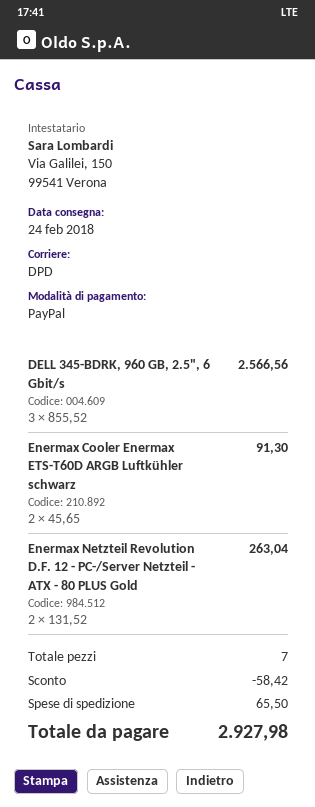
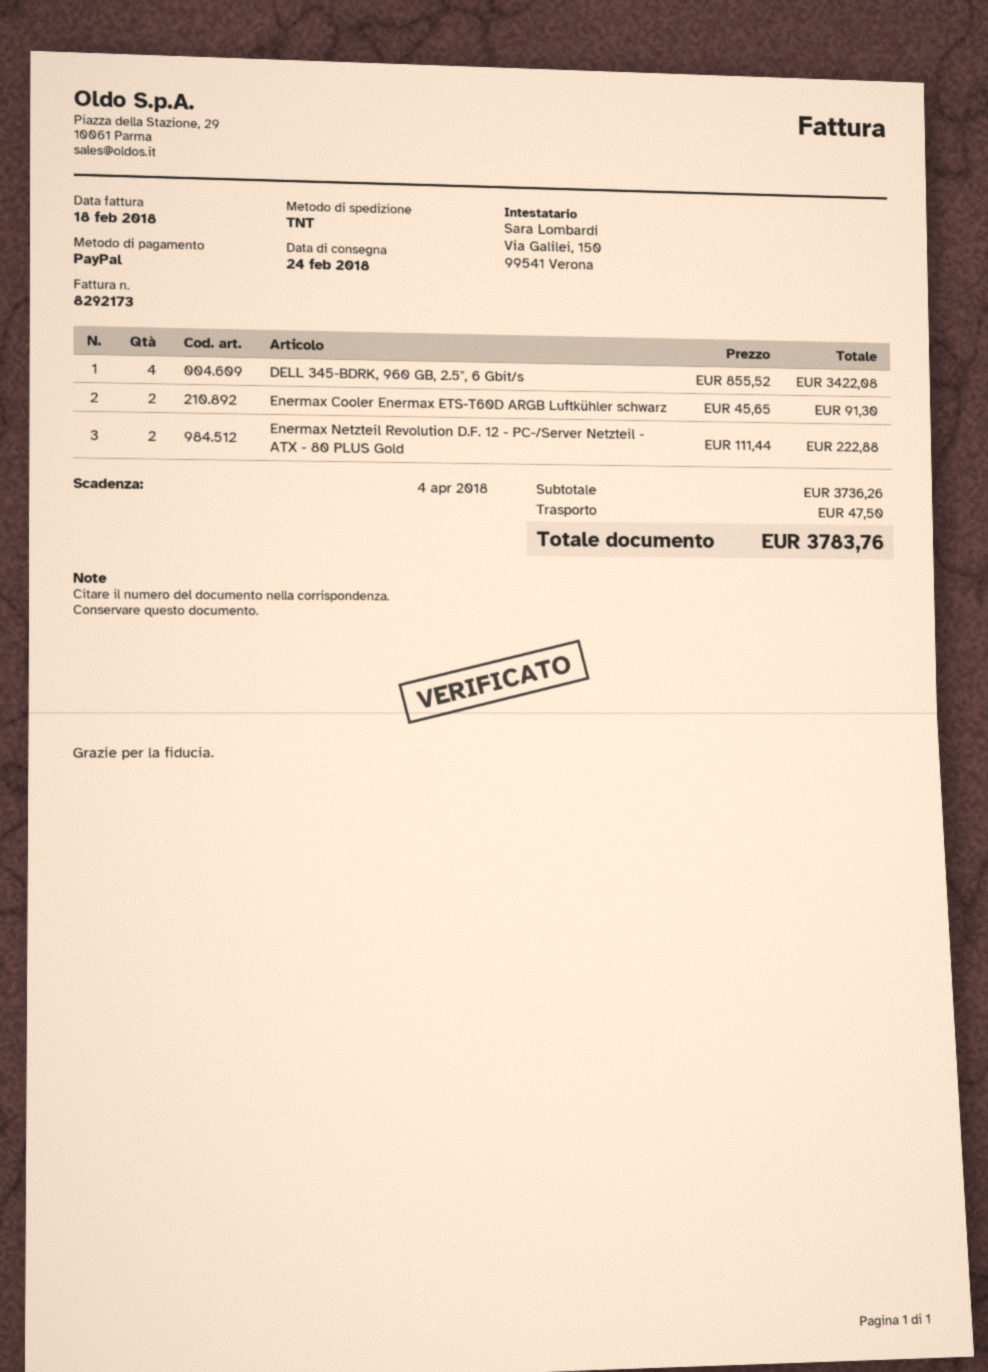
shipping method: DPD -> TNT
DELL 345-BDRK, 960 GB, 2.5", 6 Gbit/s: 3 x 855.52 = 2566.56 -> 4 x 855.52 = 3422.08
Enermax Netzteil Revolution D.F. 12 - PC-/Server Netzteil - ATX - 80 PLUS Gold: 2 x 131.52 = 263.04 -> 2 x 111.44 = 222.88
discount: 58.42 -> none
shipping: 65.50 -> 47.50
total: 2927.98 -> 3783.76

